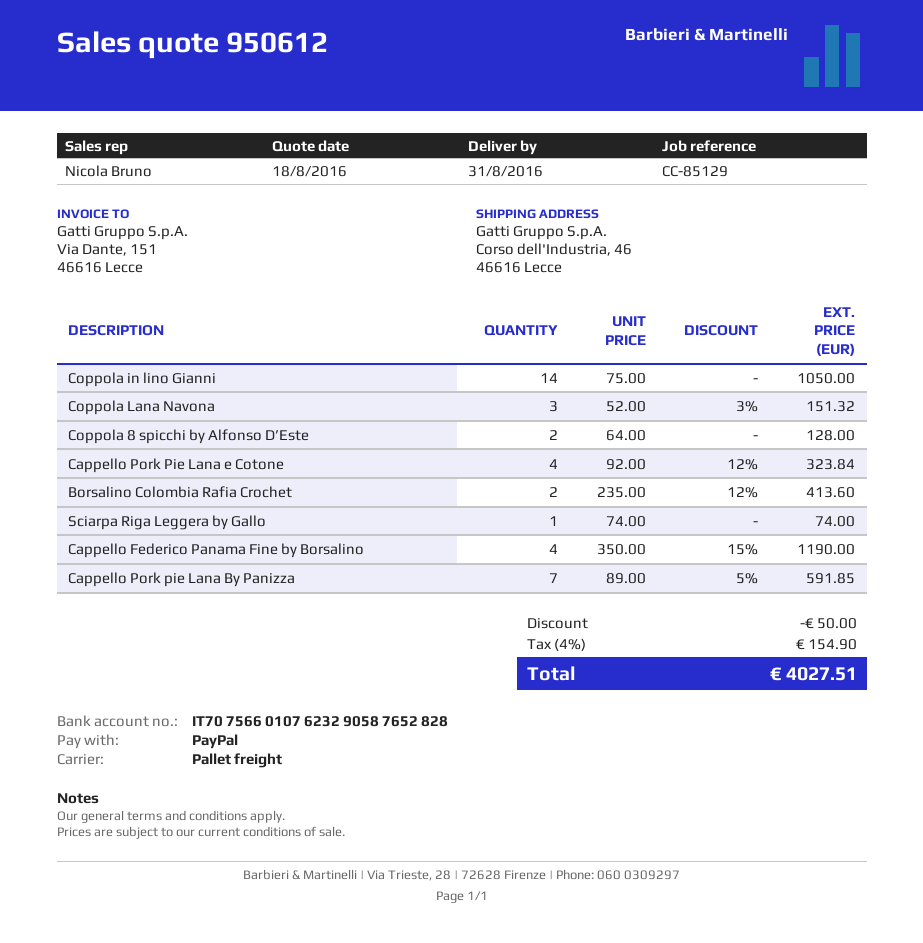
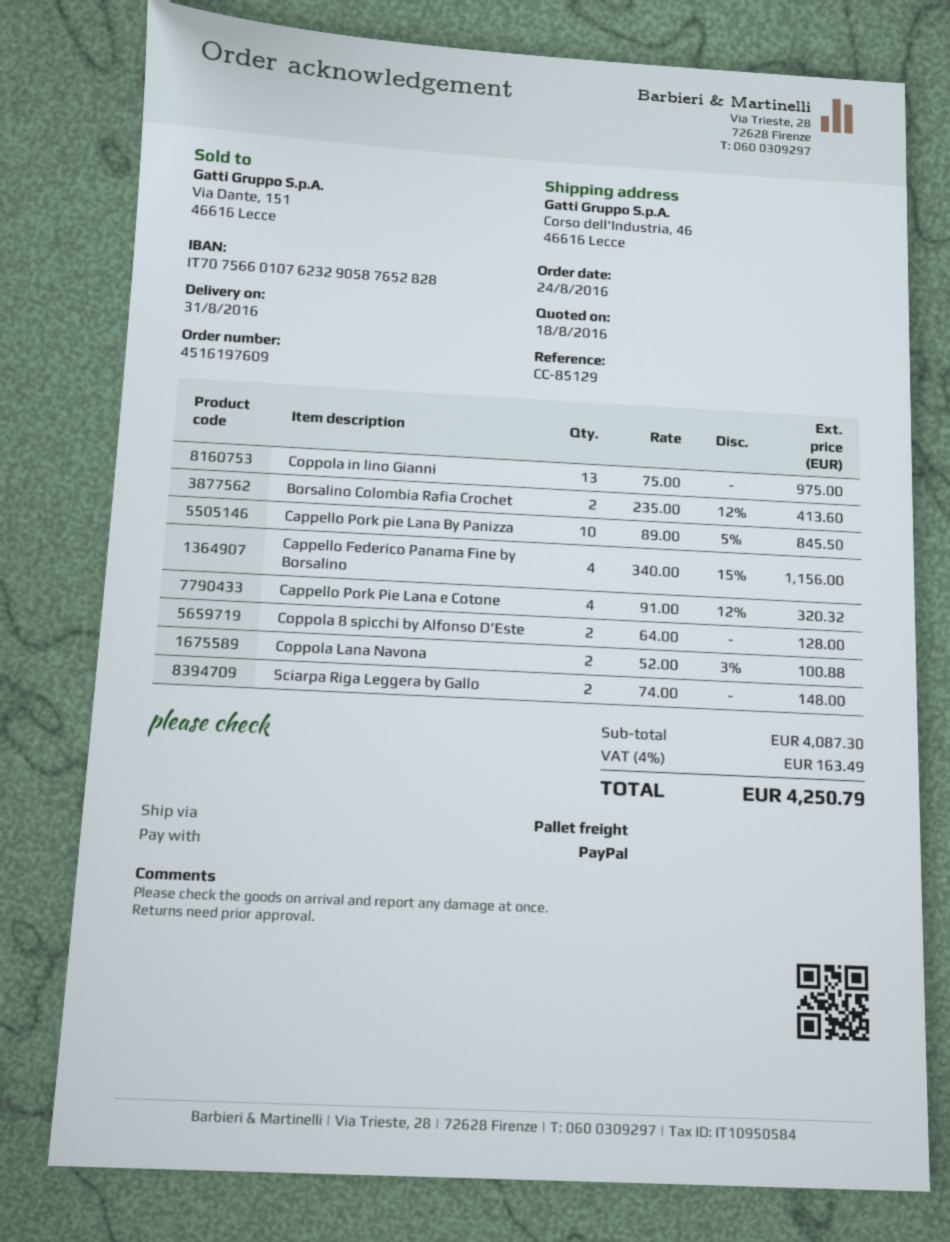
Coppola in lino Gianni: 14 x 75.00 = 1050.00 -> 13 x 75.00 = 975.00
Coppola Lana Navona: 3 x 52.00 - 3% = 151.32 -> 2 x 52.00 - 3% = 100.88
Cappello Pork Pie Lana e Cotone: 4 x 92.00 - 12% = 323.84 -> 4 x 91.00 - 12% = 320.32
Sciarpa Riga Leggera by Gallo: 1 x 74.00 = 74.00 -> 2 x 74.00 = 148.00
Cappello Federico Panama Fine by Borsalino: 4 x 350.00 - 15% = 1190.00 -> 4 x 340.00 - 15% = 1156.00
Cappello Pork pie Lana By Panizza: 7 x 89.00 - 5% = 591.85 -> 10 x 89.00 - 5% = 845.50
discount: 50.00 -> none
tax: 4% = 154.90 -> 4% = 163.49
total: 4027.51 -> 4250.79

